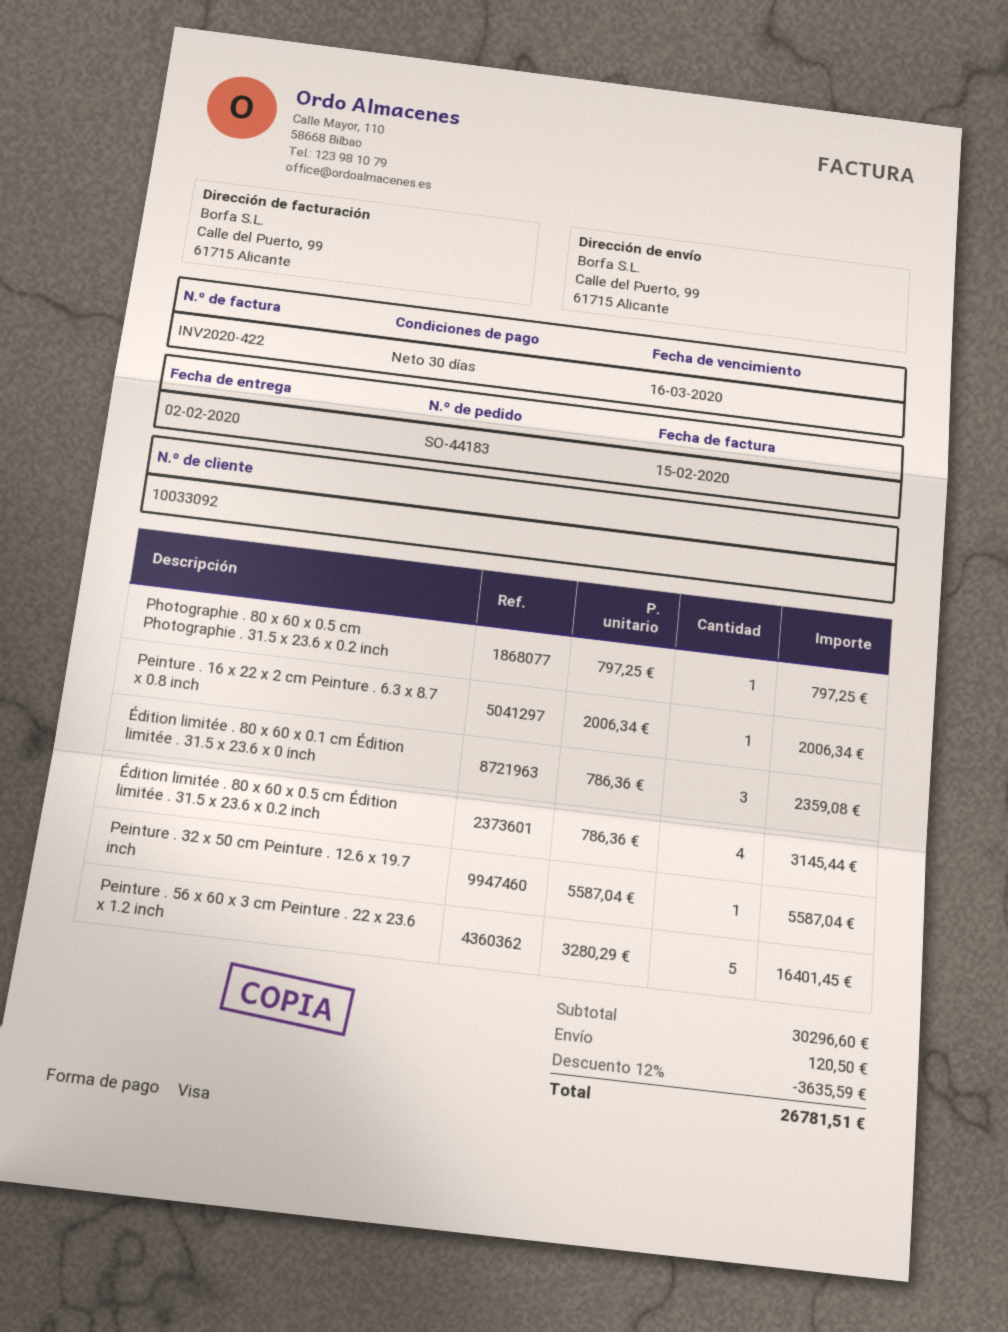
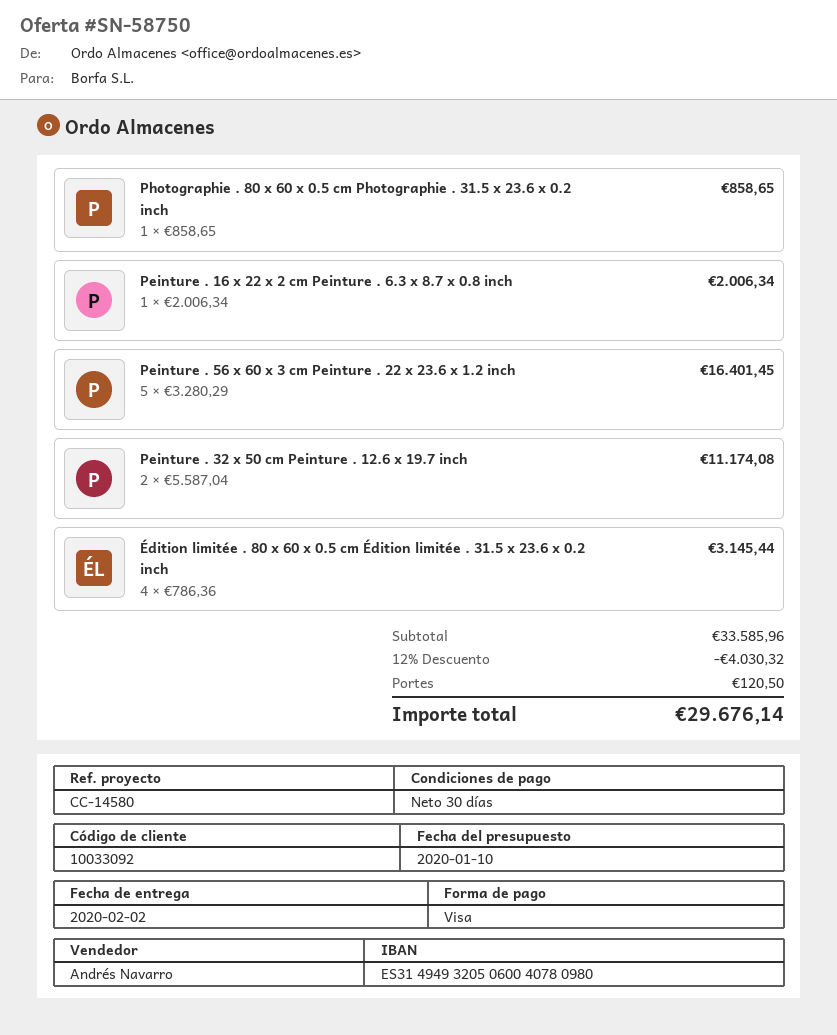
Photographie . 80 x 60 x 0.5 cm Photographie . 31.5 x 23.6 x 0.2 inch: 1 x 797.25 = 797.25 -> 1 x 858.65 = 858.65
Édition limitée . 80 x 60 x 0.1 cm Édition limitée . 31.5 x 23.6 x 0 inch: 3 x 786.36 = 2359.08 -> none
Peinture . 32 x 50 cm Peinture . 12.6 x 19.7 inch: 1 x 5587.04 = 5587.04 -> 2 x 5587.04 = 11174.08
subtotal: 30296.60 -> 33585.96
discount: 12% = 3635.59 -> 12% = 4030.32
total: 26781.51 -> 29676.14

